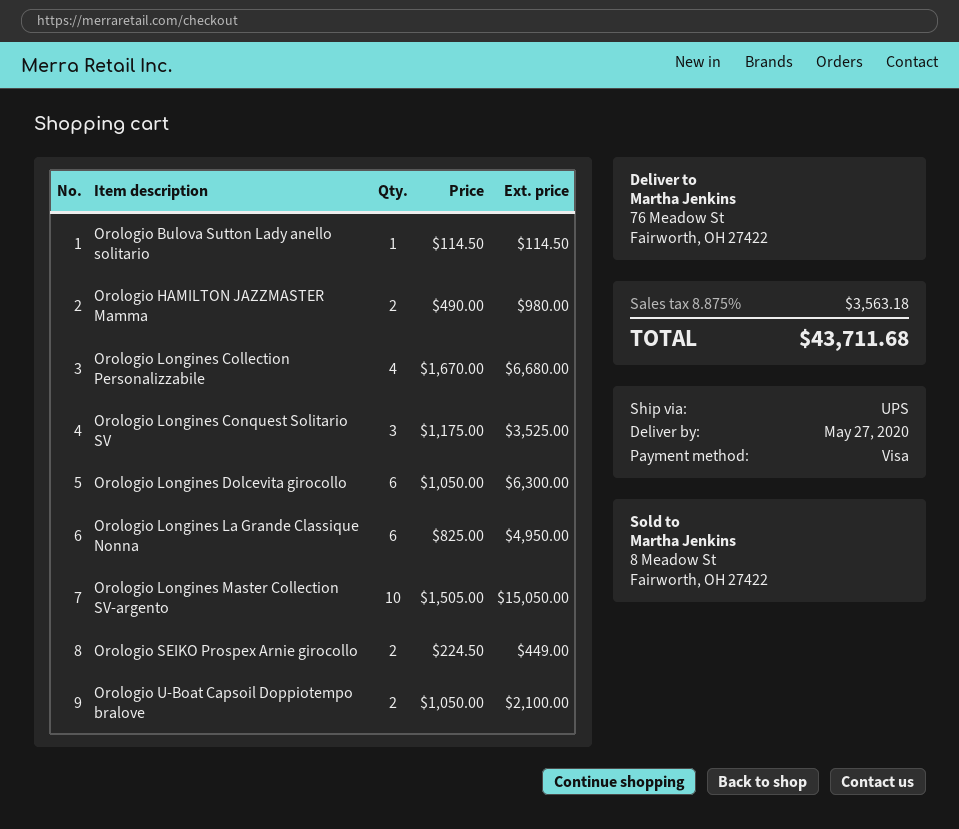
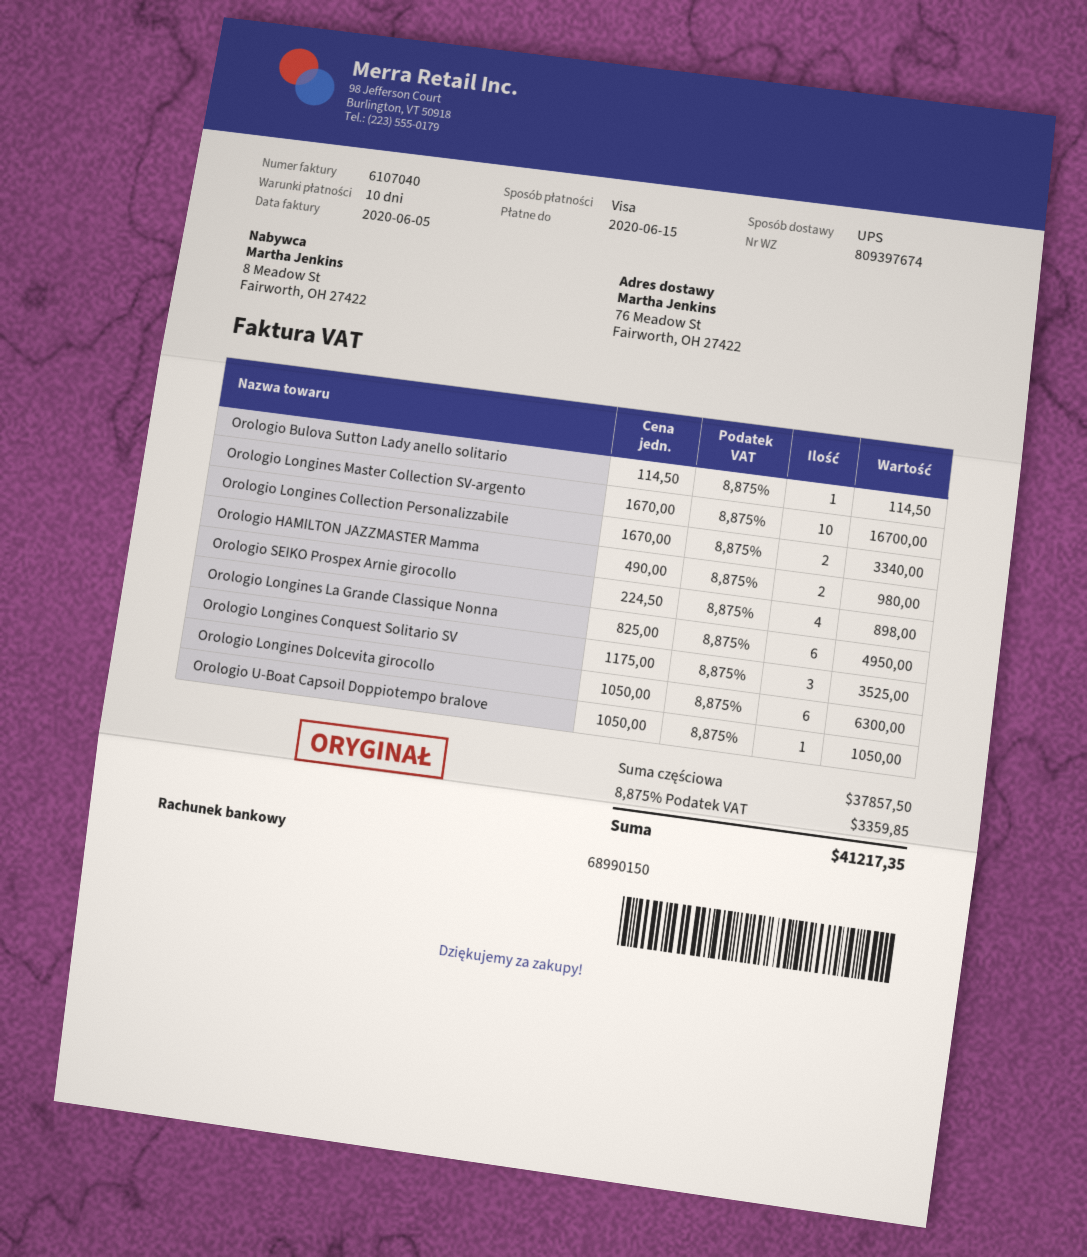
Orologio Longines Collection Personalizzabile: 4 x 1670.00 = 6680.00 -> 2 x 1670.00 = 3340.00
Orologio Longines Master Collection SV-argento: 10 x 1505.00 = 15050.00 -> 10 x 1670.00 = 16700.00
Orologio SEIKO Prospex Arnie girocollo: 2 x 224.50 = 449.00 -> 4 x 224.50 = 898.00
Orologio U-Boat Capsoil Doppiotempo bralove: 2 x 1050.00 = 2100.00 -> 1 x 1050.00 = 1050.00
tax: 8.875% = 3563.18 -> 8.875% = 3359.85
total: 43711.68 -> 41217.35

